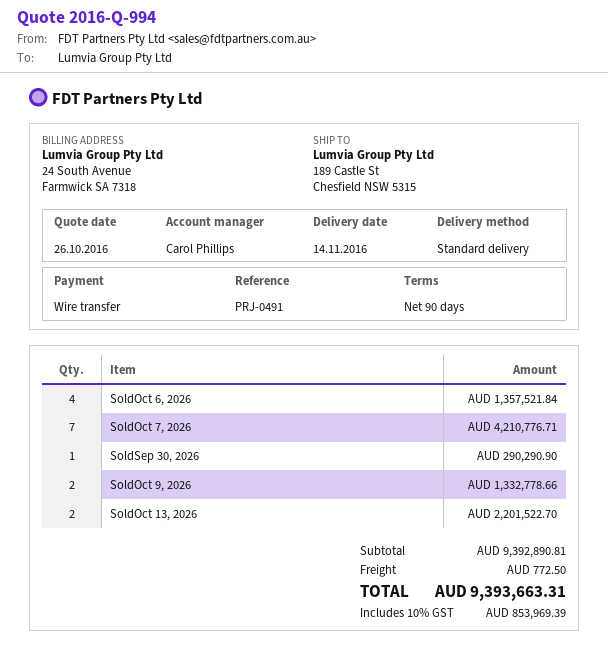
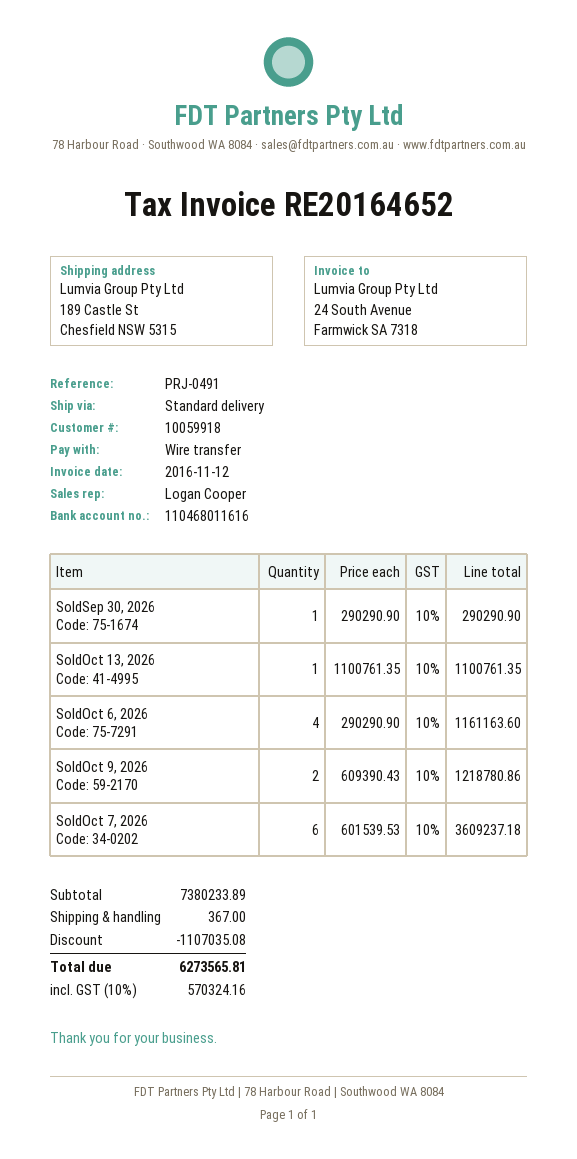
sales rep: Carol Phillips -> Logan Cooper
SoldOct 6, 2026: 4 for 1357521.84 -> 4 for 1161163.60
SoldOct 7, 2026: 7 for 4210776.71 -> 6 for 3609237.18
SoldOct 9, 2026: 2 for 1332778.66 -> 2 for 1218780.86
SoldOct 13, 2026: 2 for 2201522.70 -> 1 for 1100761.35
subtotal: 9392890.81 -> 7380233.89
discount: none -> 1107035.08
shipping: 772.50 -> 367.00
tax: 10% = 853969.39 -> 10% = 570324.16
total: 9393663.31 -> 6273565.81

